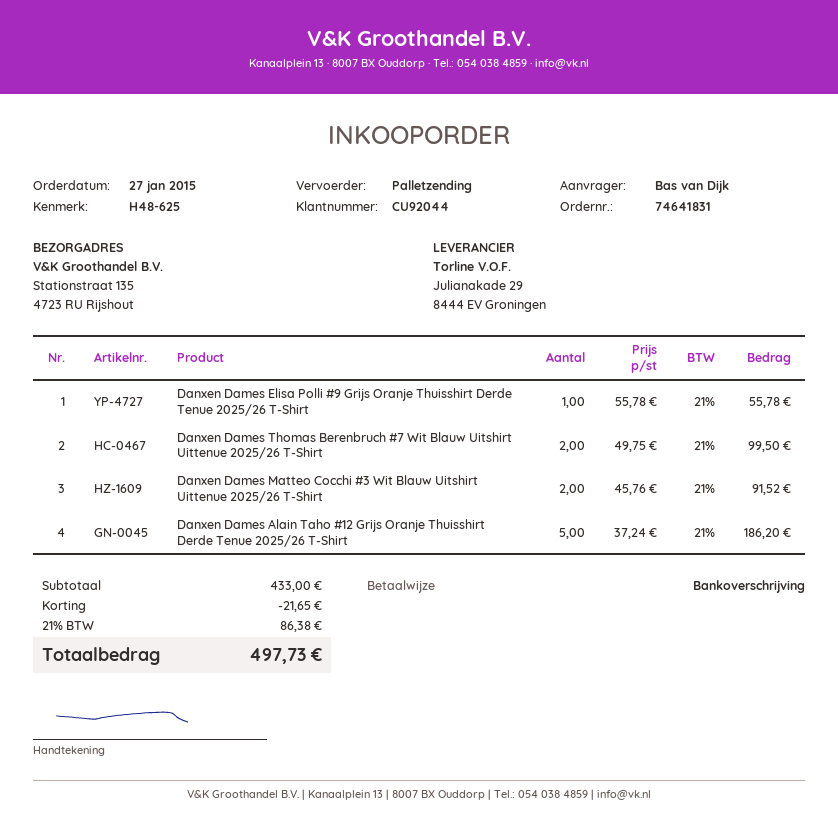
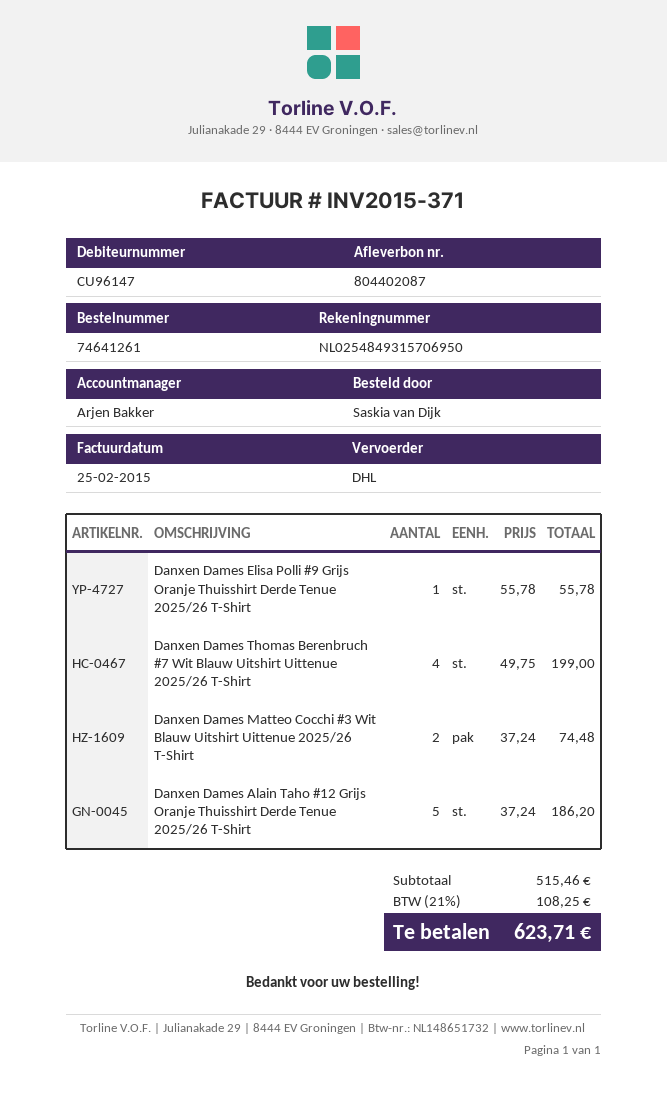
order number: 74641831 -> 74641261
customer number: CU92044 -> CU96147
ordered by: Bas van Dijk -> Saskia van Dijk
shipping method: pallet freight -> DHL
Danxen Dames Thomas Berenbruch #7 Wit Blauw Uitshirt Uittenue 2025/26 T-Shirt: 2 x 49.75 = 99.50 -> 4 x 49.75 = 199.00
Danxen Dames Matteo Cocchi #3 Wit Blauw Uitshirt Uittenue 2025/26 T-Shirt: 2 x 45.76 = 91.52 -> 2 x 37.24 = 74.48
subtotal: 433.00 -> 515.46
discount: 21.65 -> none
tax: 21% = 86.38 -> 21% = 108.25
total: 497.73 -> 623.71

